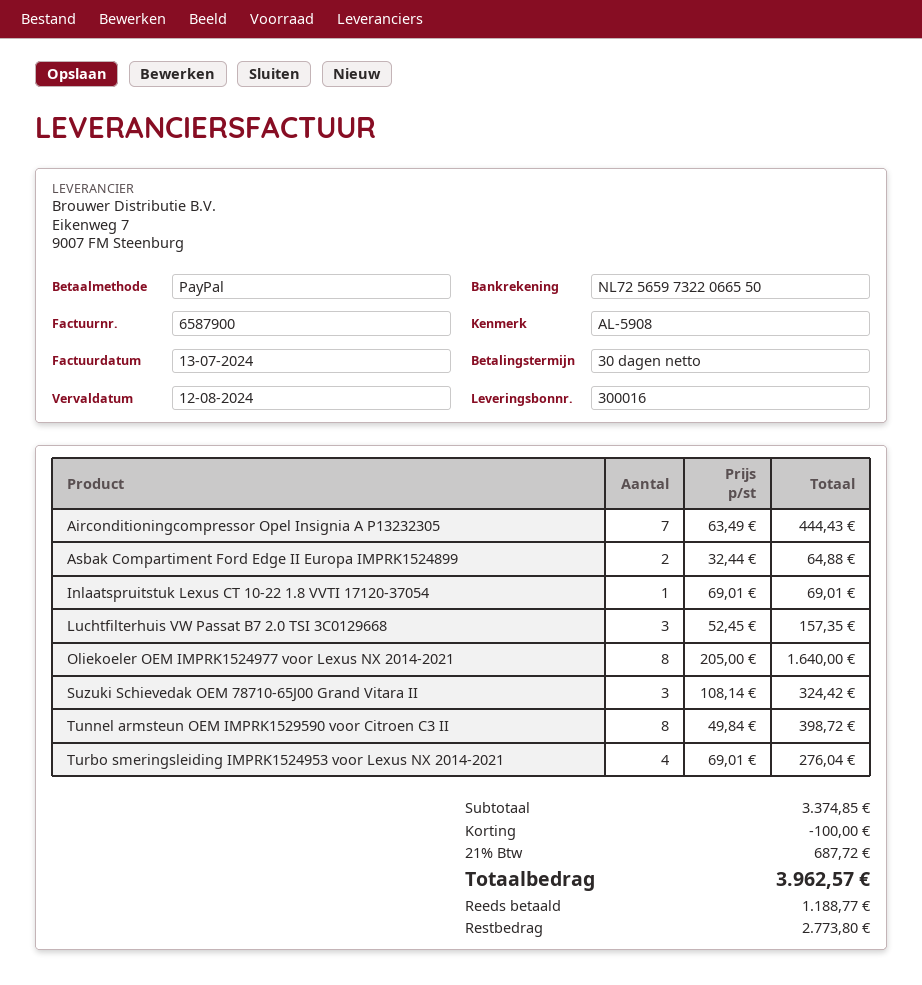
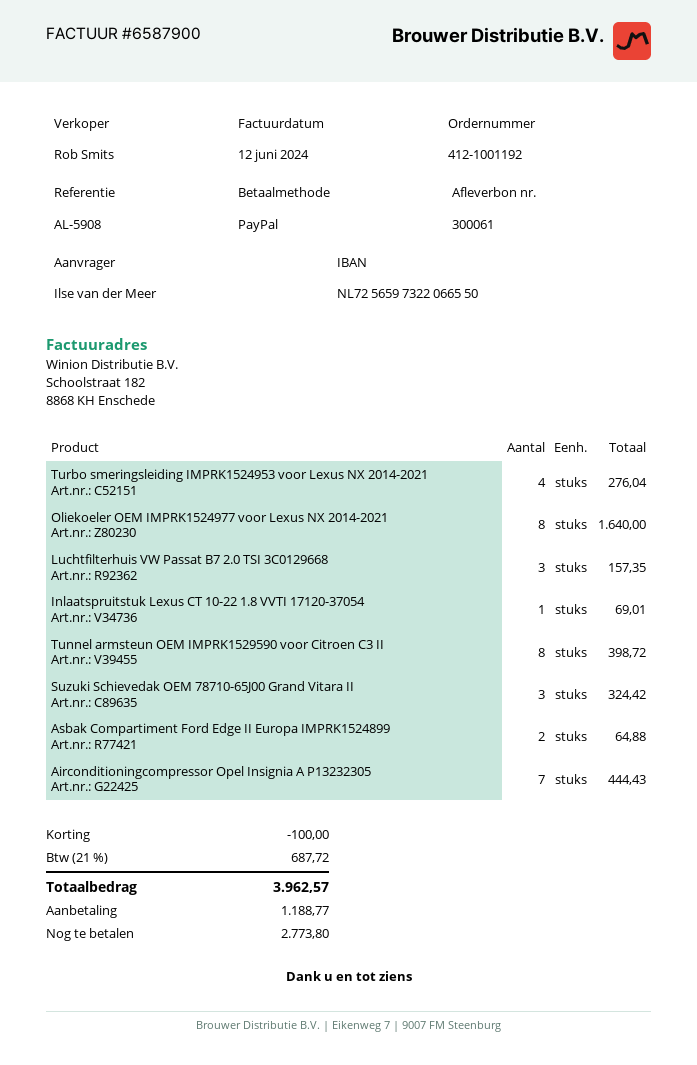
delivery note number: 300016 -> 300061
invoice date: 2024-07-13 -> 2024-06-12

